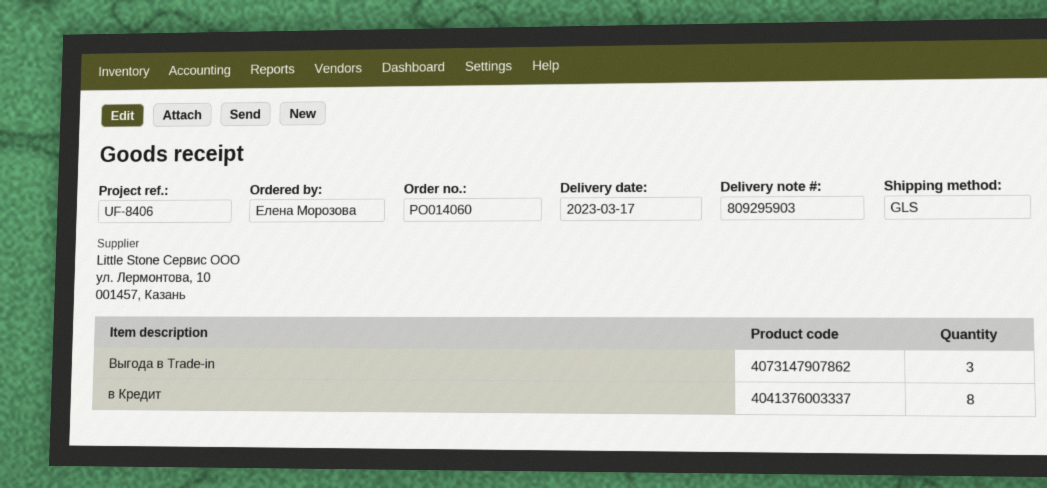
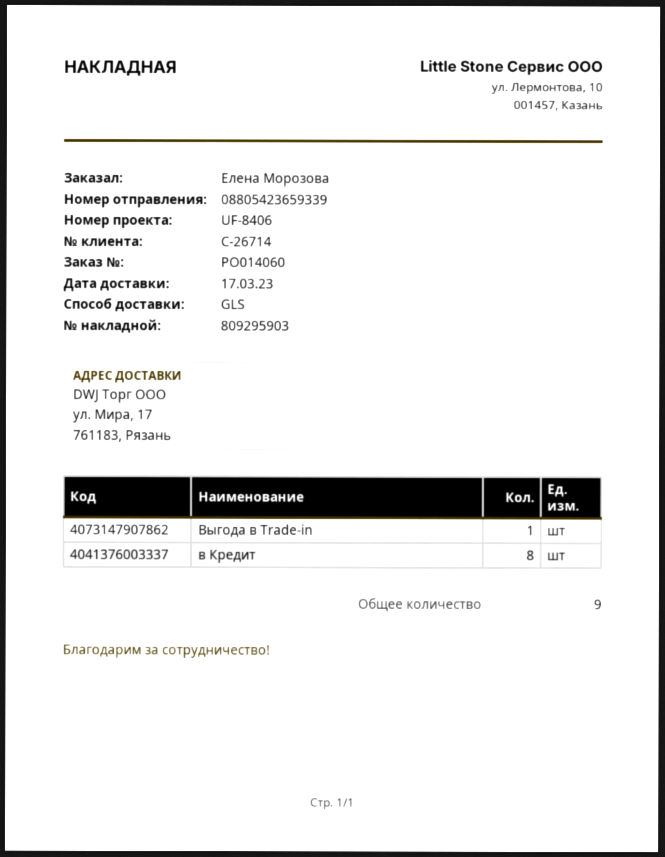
Выгода в Trade-in: 3 -> 1

